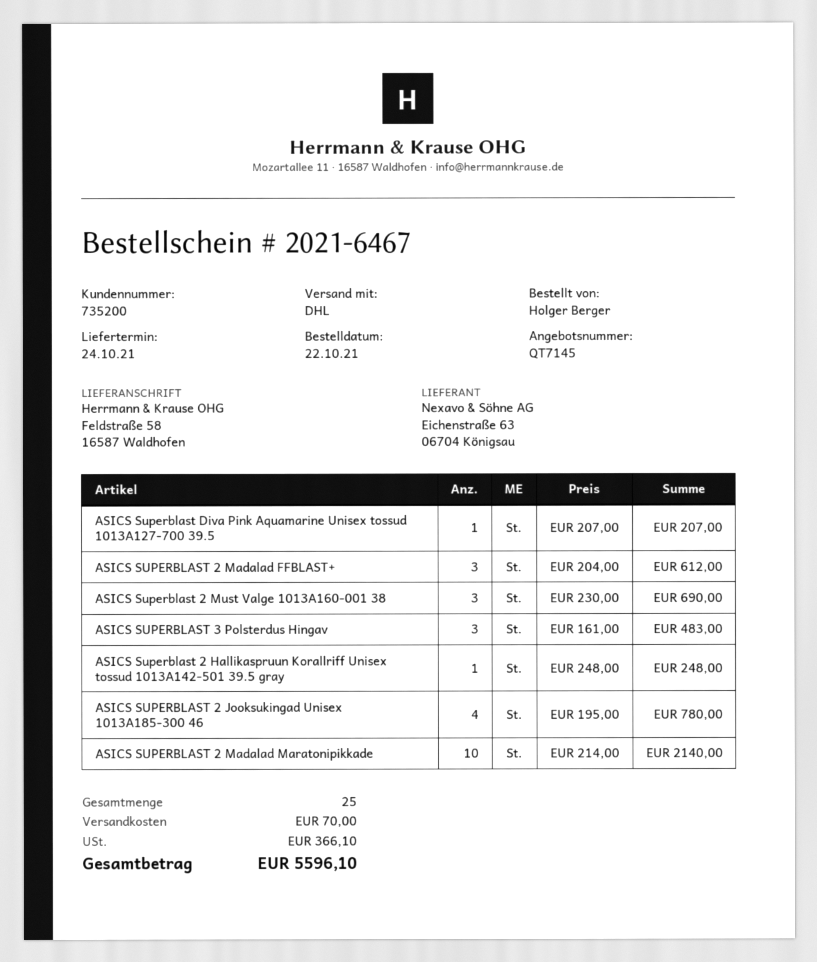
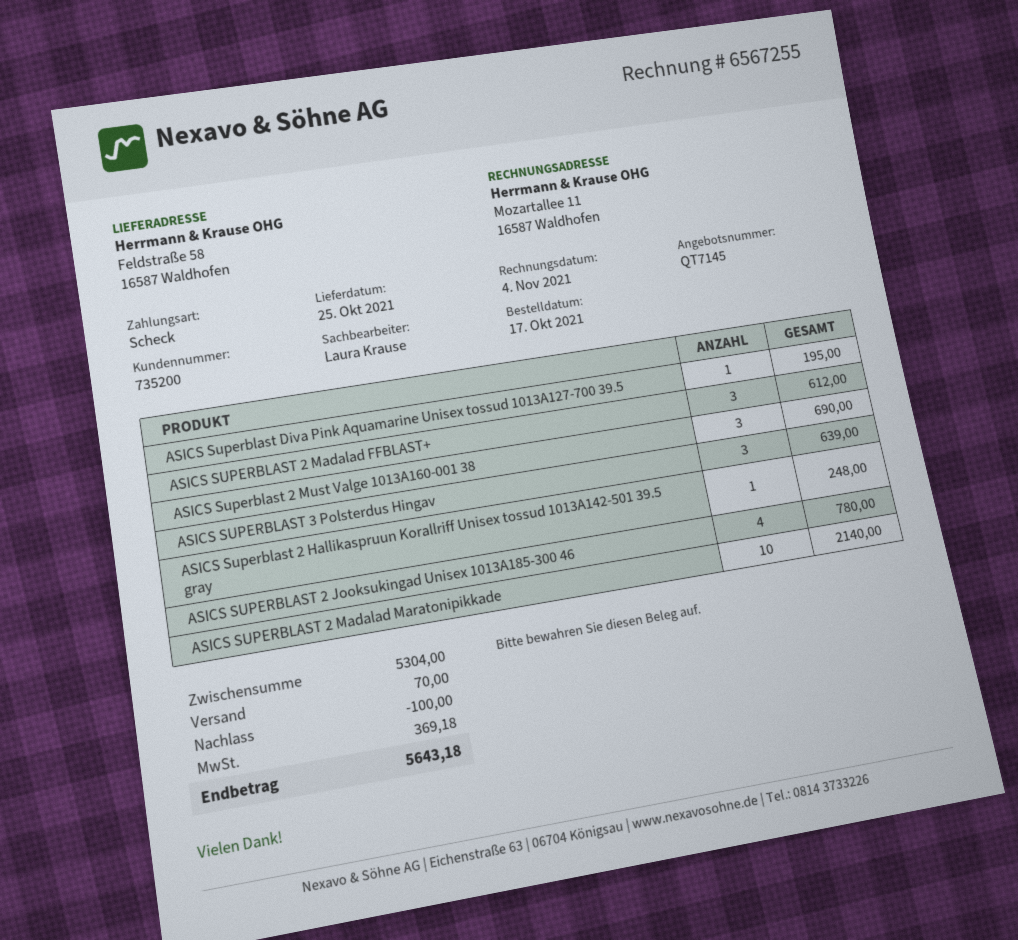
order date: 2021-10-22 -> 2021-10-17
delivery date: 2021-10-24 -> 2021-10-25
ASICS Superblast Diva Pink Aquamarine Unisex tossud 1013A127-700 39.5: 1 for 207.00 -> 1 for 195.00
ASICS SUPERBLAST 3 Polsterdus Hingav: 3 for 483.00 -> 3 for 639.00
discount: none -> 100.00
tax: 366.10 -> 369.18
total: 5596.10 -> 5643.18

